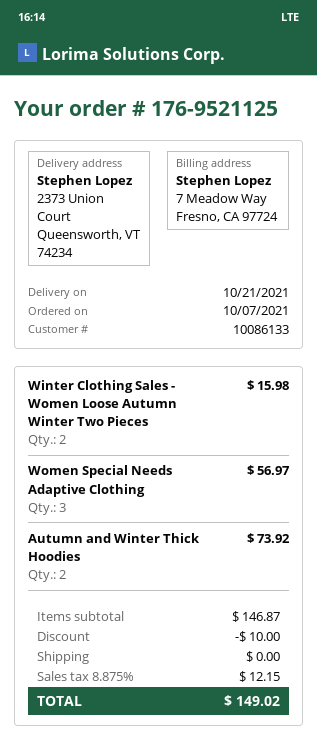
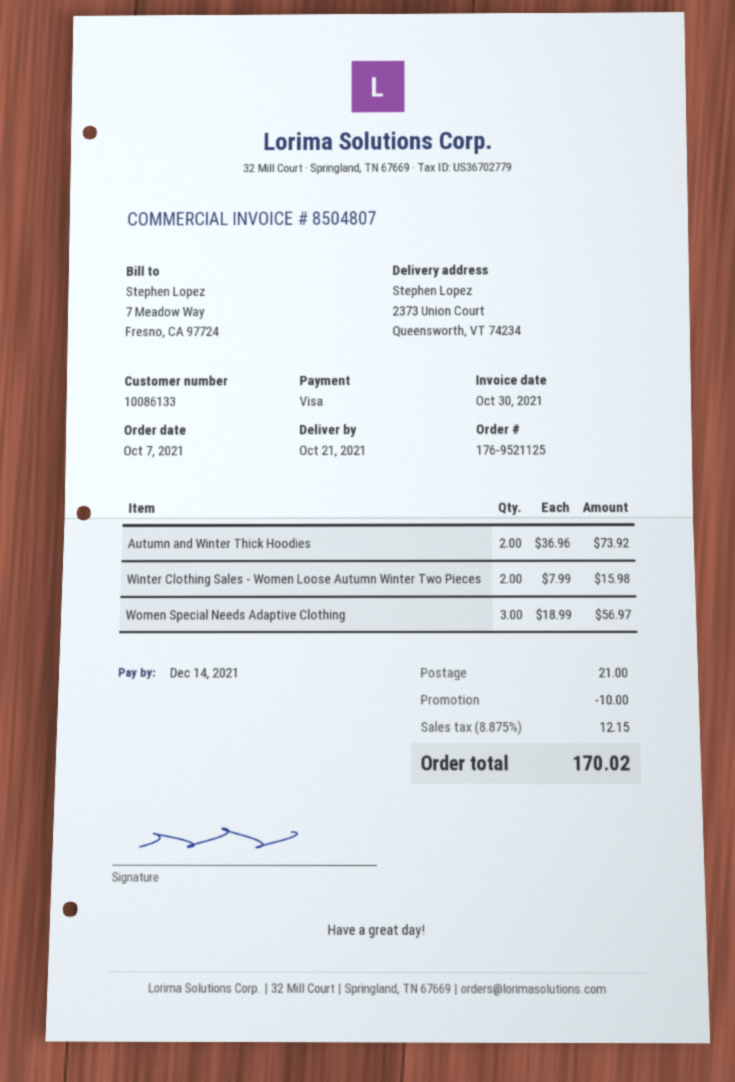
shipping: 0.00 -> 21.00
total: 149.02 -> 170.02

